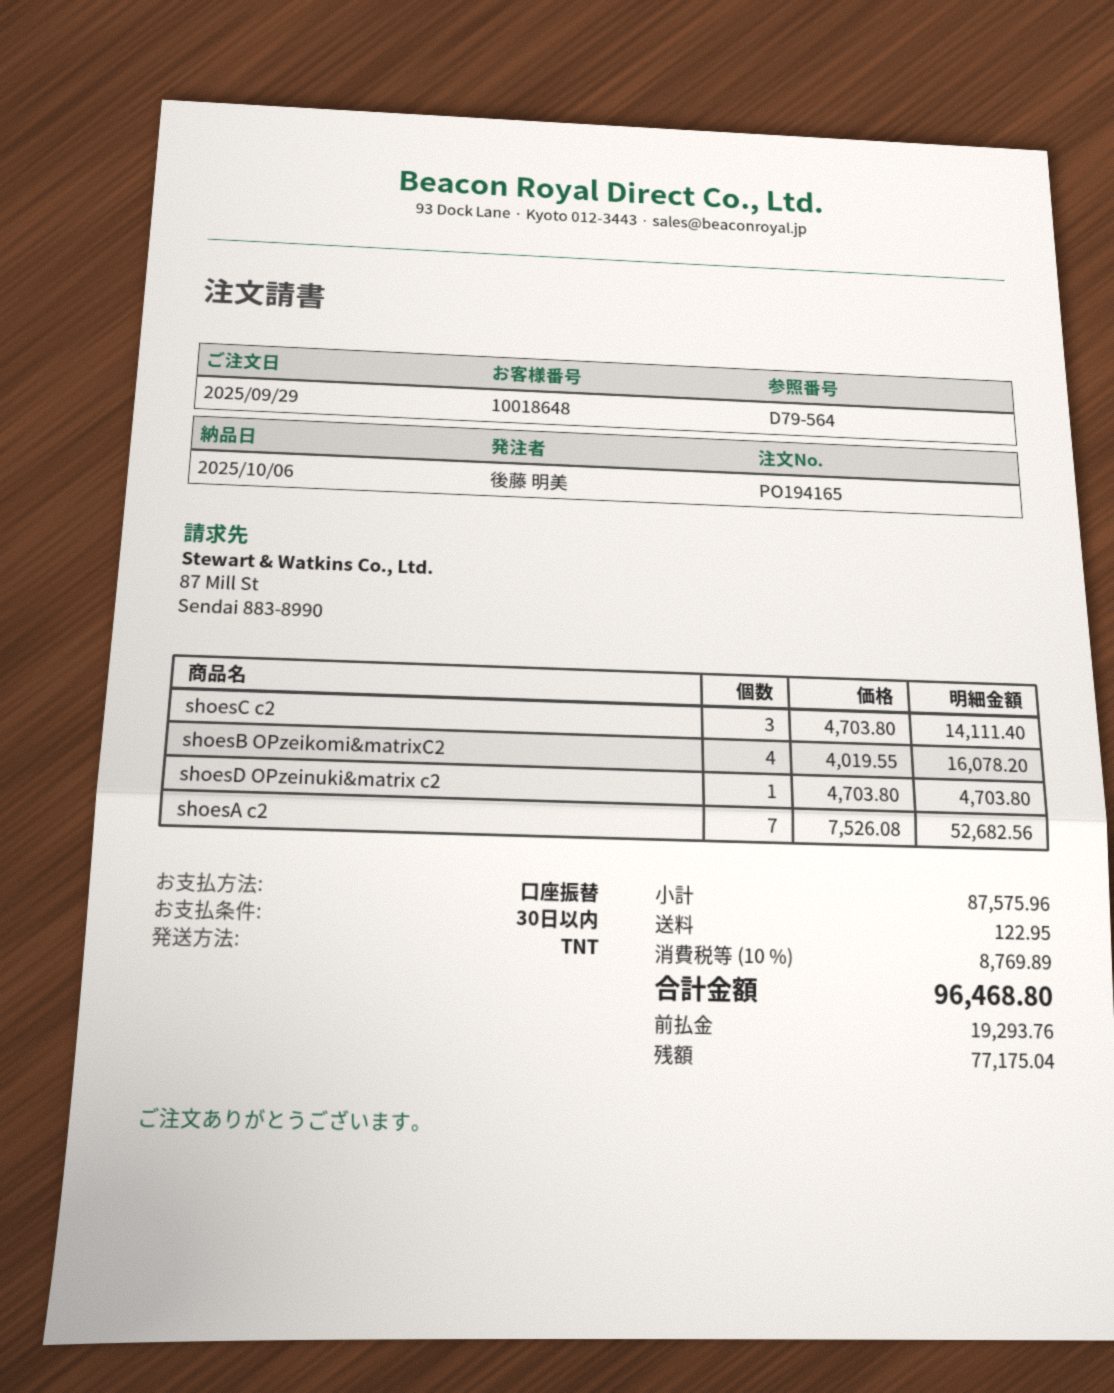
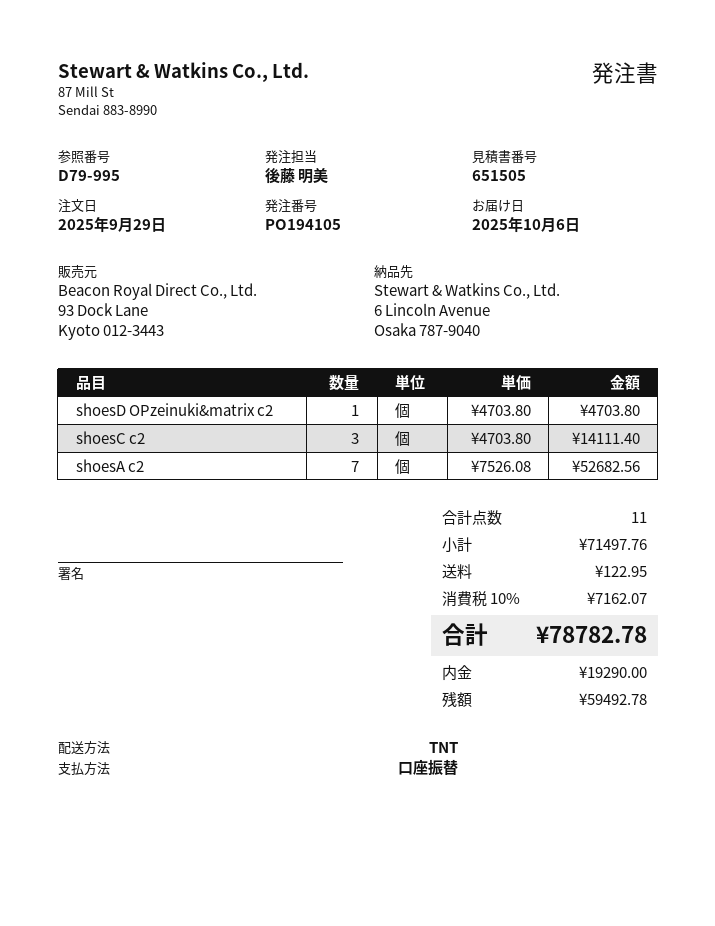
order number: PO194165 -> PO194105
reference: D79-564 -> D79-995
shoesB OPzeikomi&matrixC2: 4 x 4019.55 = 16078.20 -> none
subtotal: 87575.96 -> 71497.76
tax: 10% = 8769.89 -> 10% = 7162.07
total: 96468.80 -> 78782.78
deposit: 19293.76 -> 19290.00
balance: 77175.04 -> 59492.78

